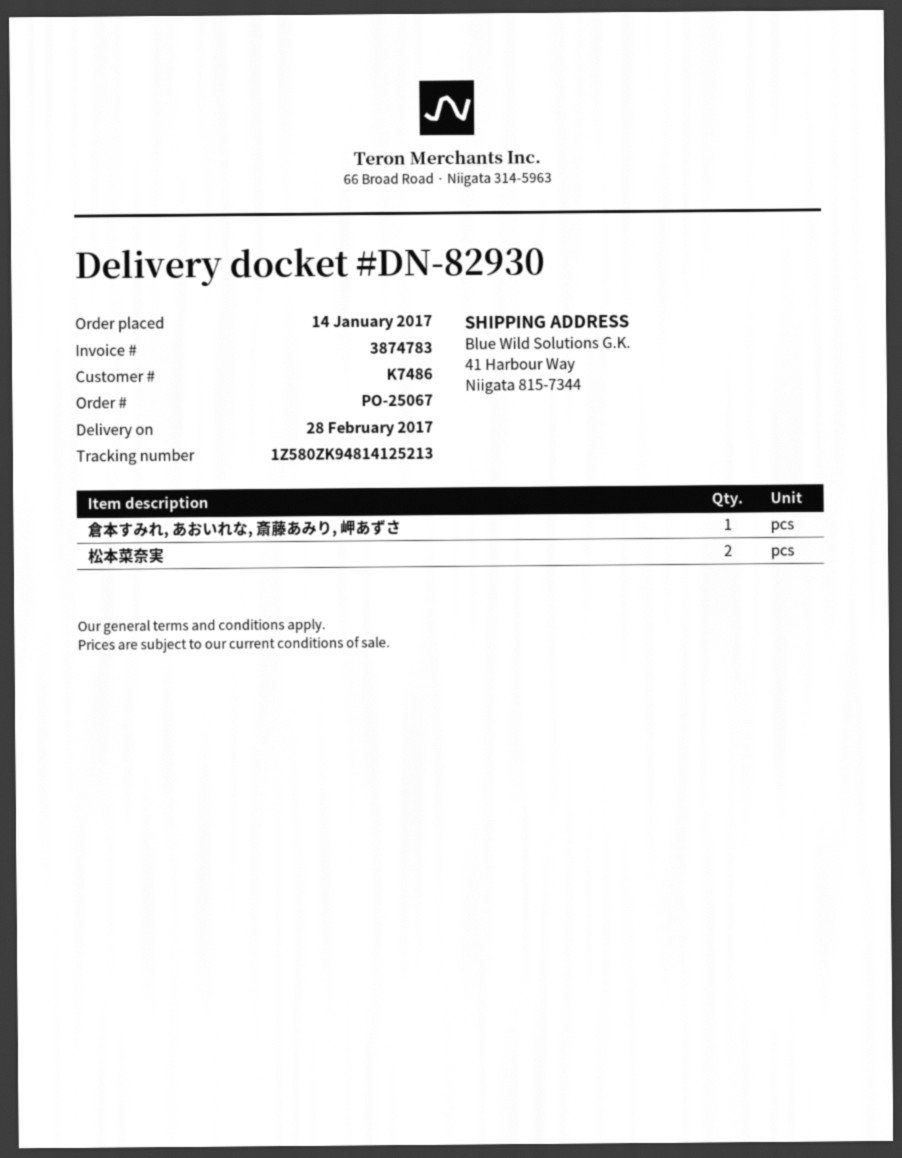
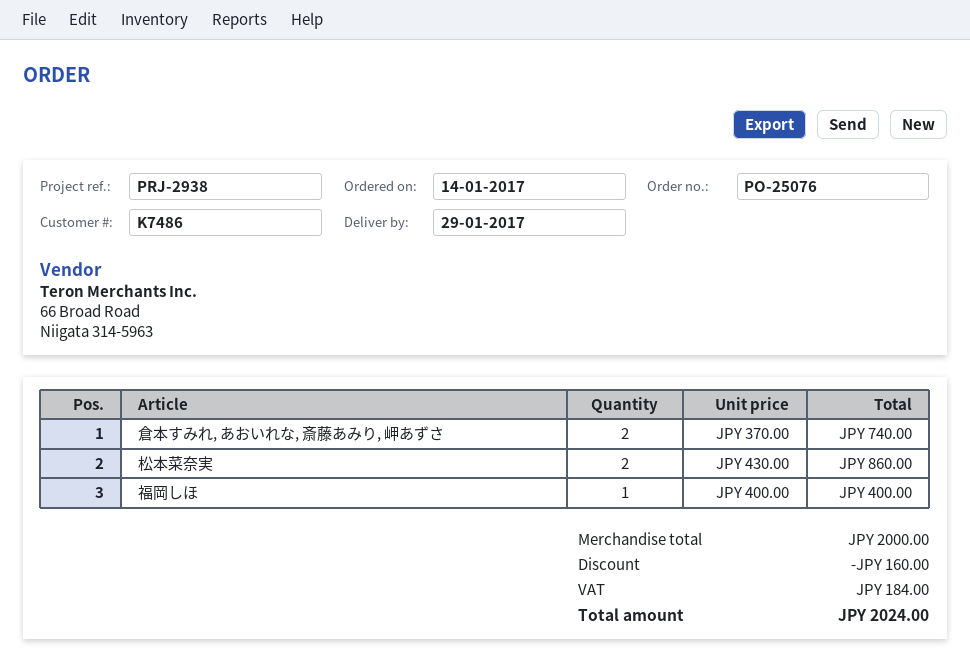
order number: PO-25067 -> PO-25076
delivery date: 2017-02-28 -> 2017-01-29
倉本すみれ, あおいれな, 斎藤あみり, 岬あずさ: 1 -> 2
福岡しほ: none -> 1

